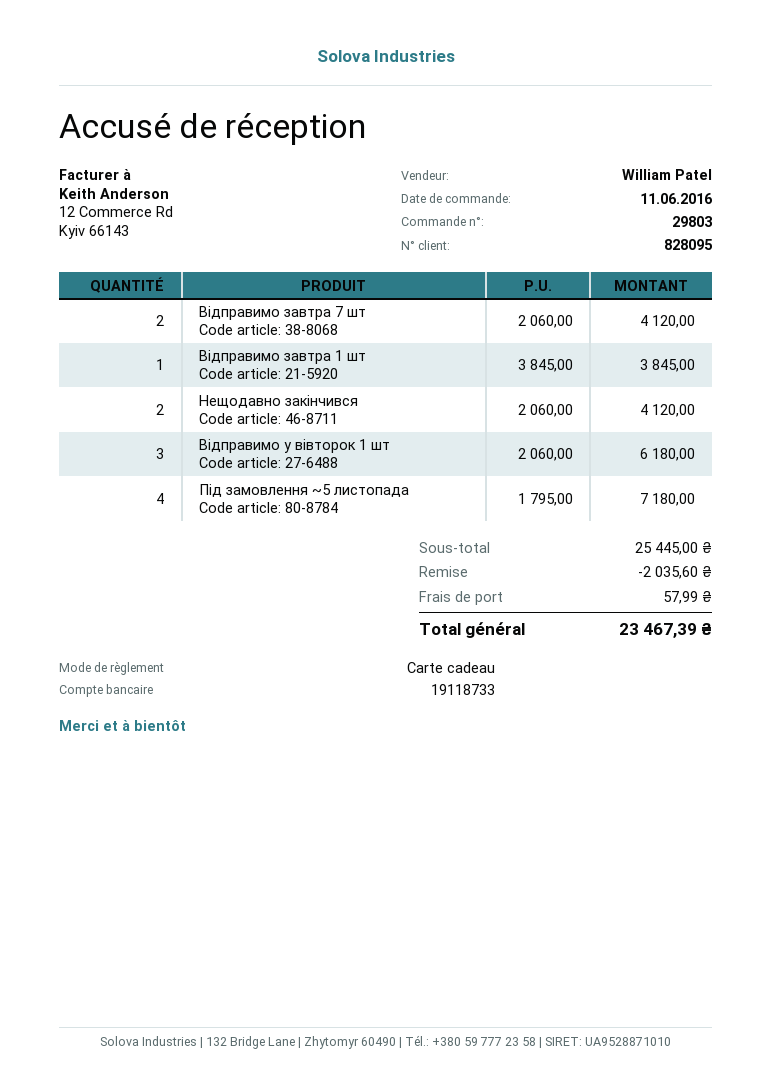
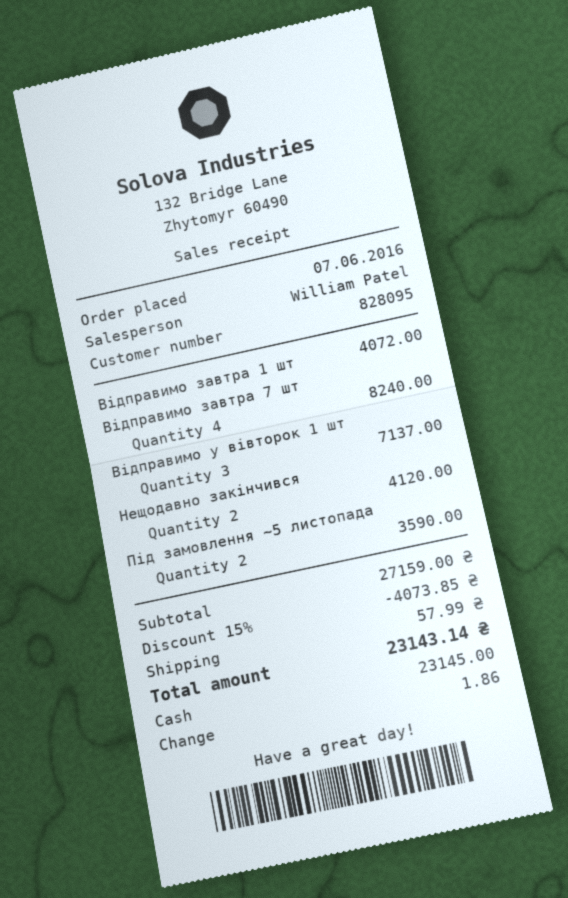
order date: 2016-06-11 -> 2016-06-07
payment method: gift card -> cash
Відправимо завтра 7 шт: 2 for 4120.00 -> 4 for 8240.00
Відправимо завтра 1 шт: 1 for 3845.00 -> 1 for 4072.00
Відправимо у вівторок 1 шт: 3 for 6180.00 -> 3 for 7137.00
Під замовлення ~5 листопада: 4 for 7180.00 -> 2 for 3590.00
subtotal: 25445.00 -> 27159.00
discount: 2035.60 -> 4073.85
total: 23467.39 -> 23143.14

